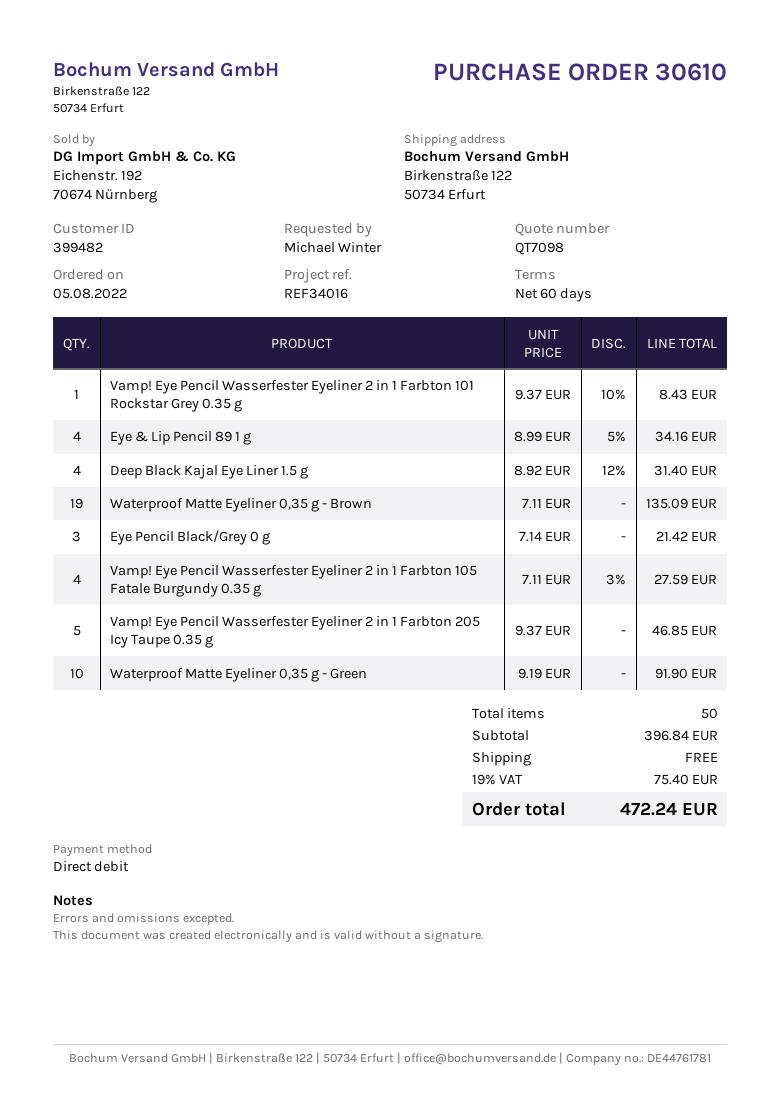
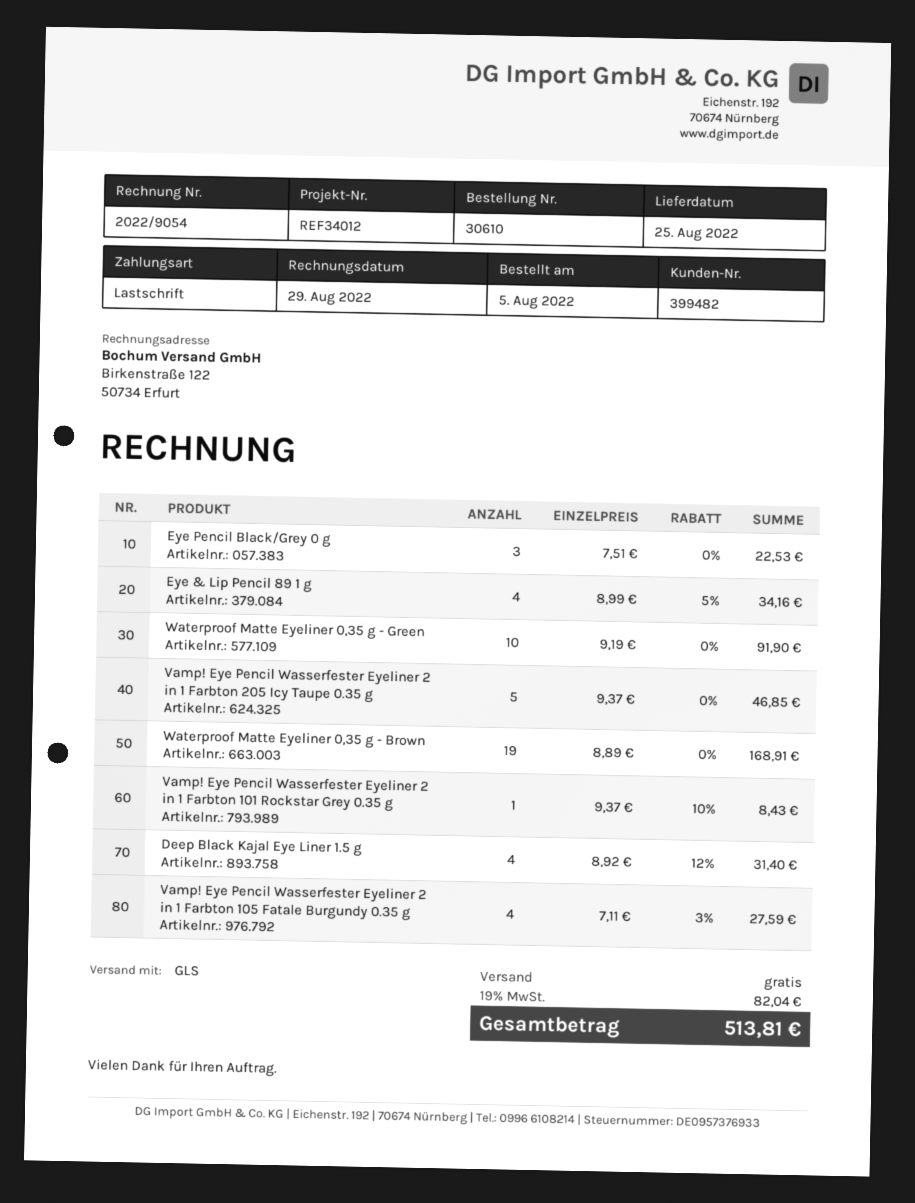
reference: REF34016 -> REF34012
Waterproof Matte Eyeliner 0,35 g - Brown: 19 x 7.11 = 135.09 -> 19 x 8.89 = 168.91
Eye Pencil Black/Grey 0 g: 3 x 7.14 = 21.42 -> 3 x 7.51 = 22.53
tax: 19% = 75.40 -> 19% = 82.04
total: 472.24 -> 513.81

